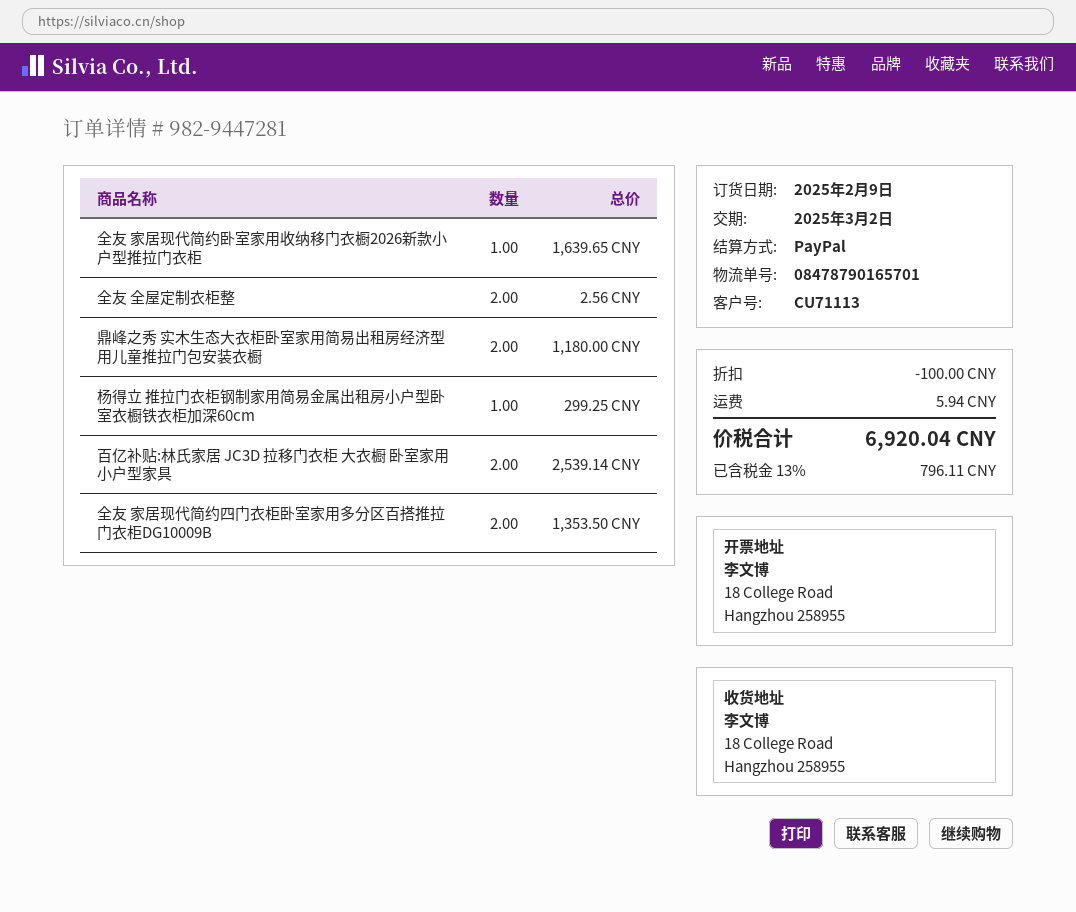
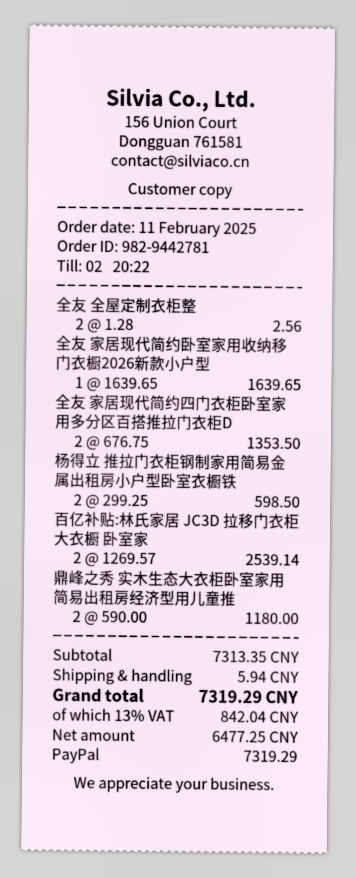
order number: 982-9447281 -> 982-9442781
order date: 2025-02-09 -> 2025-02-11
杨得立 推拉门衣柜钢制家用简易金属出租房小户型卧室衣橱铁衣柜加深60cm: 1 for 299.25 -> 2 for 598.50
discount: 100.00 -> none
tax: 13% = 796.11 -> 13% = 842.04
total: 6920.04 -> 7319.29

